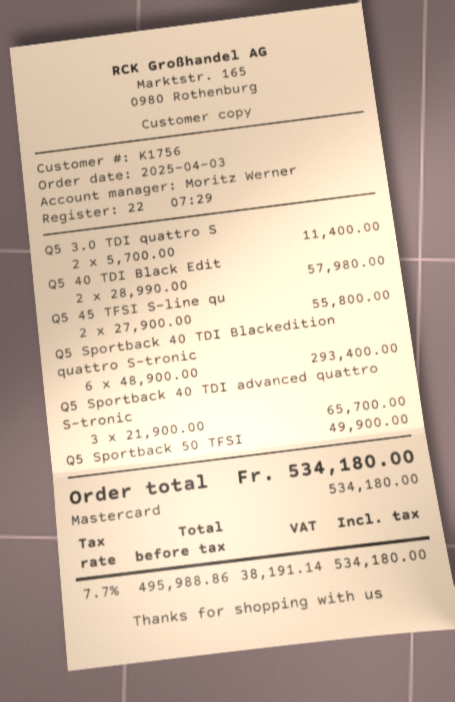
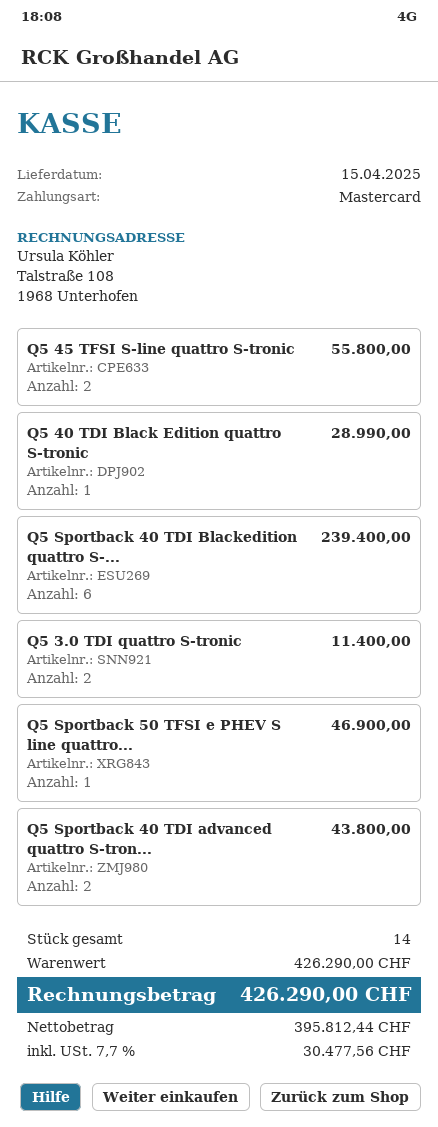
Q5 40 TDI Black Edit: 2 for 57980.00 -> 1 for 28990.00
Q5 Sportback 40 TDI Blackedition quattro S-tronic: 6 for 293400.00 -> 6 for 239400.00
Q5 Sportback 40 TDI advanced quattro S-tronic: 3 for 65700.00 -> 2 for 43800.00
Q5 Sportback 50 TFSI: 1 for 49900.00 -> 1 for 46900.00
net: 495988.86 -> 395812.44
tax: 7.7% = 38191.14 -> 7.7% = 30477.56
total: 534180.00 -> 426290.00

